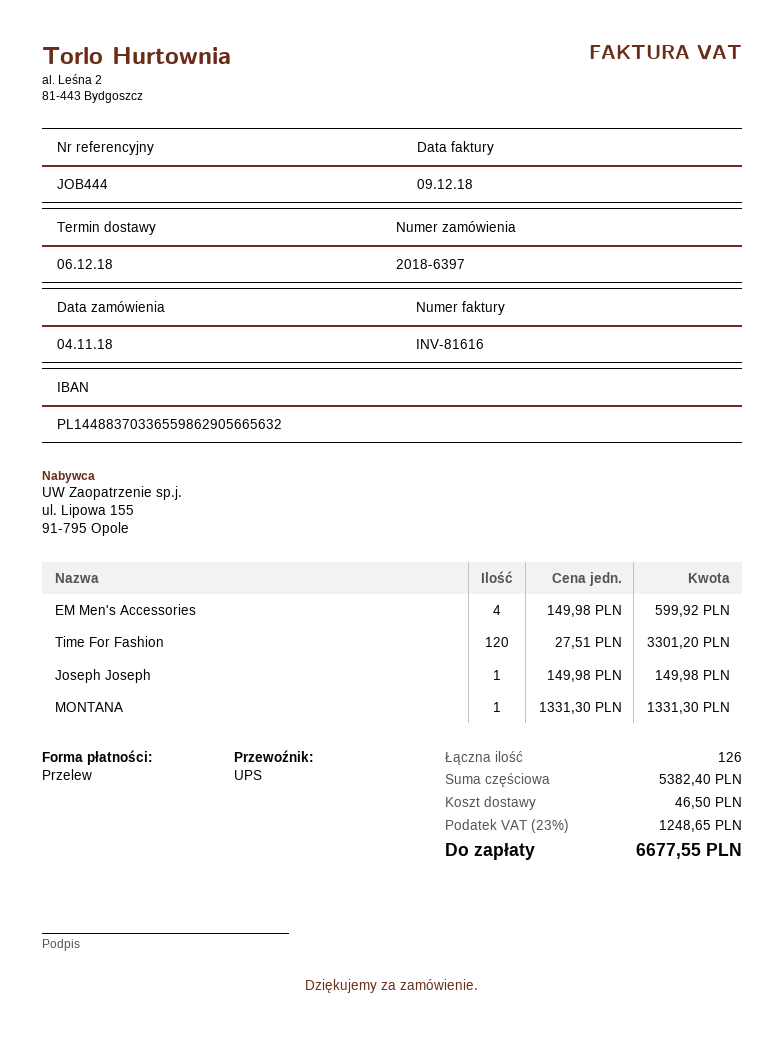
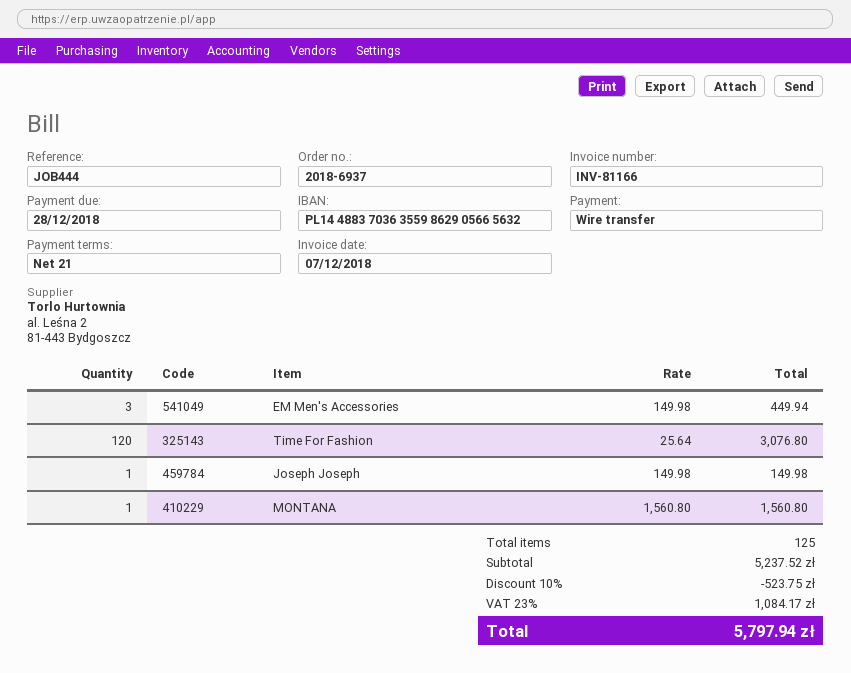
order number: 2018-6397 -> 2018-6937
invoice number: INV-81616 -> INV-81166
invoice date: 2018-12-09 -> 2018-12-07
bank account: PL14488370336559862905665632 -> PL14488370363559862905665632
EM Men's Accessories: 4 x 149.98 = 599.92 -> 3 x 149.98 = 449.94
Time For Fashion: 120 x 27.51 = 3301.20 -> 120 x 25.64 = 3076.80
MONTANA: 1 x 1331.30 = 1331.30 -> 1 x 1560.80 = 1560.80
total quantity: 126 -> 125
subtotal: 5382.40 -> 5237.52
discount: none -> 10% = 523.75
shipping: 46.50 -> none
tax: 23% = 1248.65 -> 23% = 1084.17
total: 6677.55 -> 5797.94

